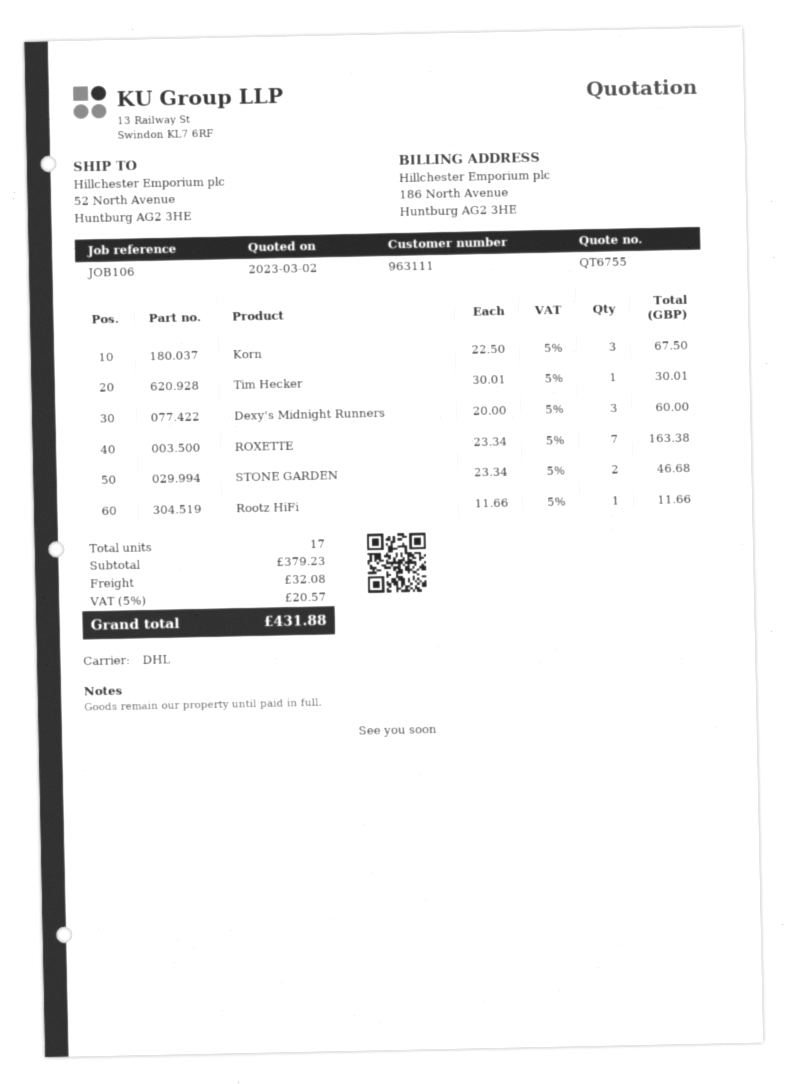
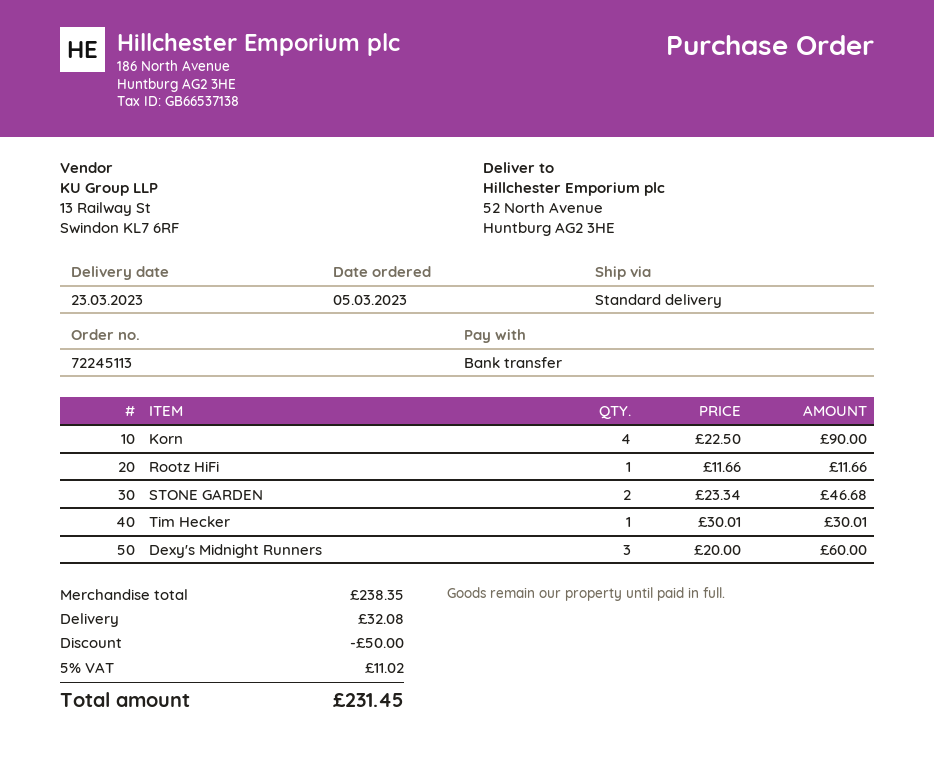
shipping method: DHL -> standard
Korn: 3 x 22.50 = 67.50 -> 4 x 22.50 = 90.00
ROXETTE: 7 x 23.34 = 163.38 -> none
subtotal: 379.23 -> 238.35
discount: none -> 50.00
tax: 5% = 20.57 -> 5% = 11.02
total: 431.88 -> 231.45

